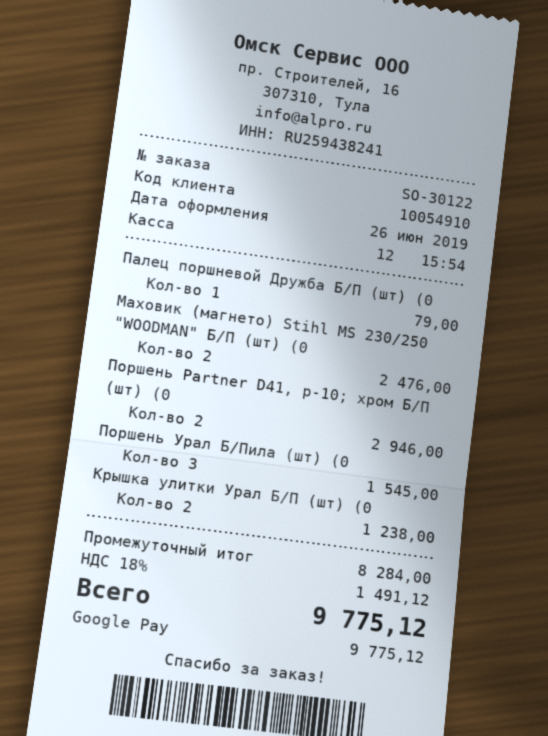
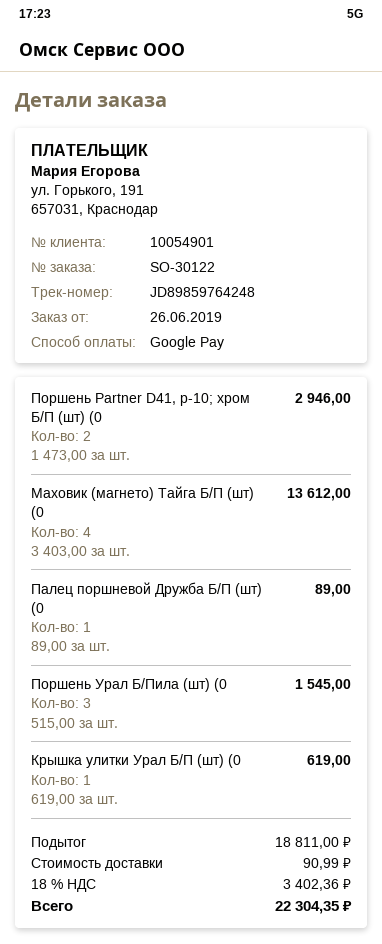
customer number: 10054910 -> 10054901
Палец поршневой Дружба Б/П (шт) (0: 1 for 79.00 -> 1 for 89.00
Маховик (магнето) Stihl MS 230/250 "WOODMAN" Б/П (шт) (0: 2 for 2476.00 -> none
Крышка улитки Урал Б/П (шт) (0: 2 for 1238.00 -> 1 for 619.00
Маховик (магнето) Тайга Б/П (шт) (0: none -> 4 for 13612.00
subtotal: 8284.00 -> 18811.00
shipping: none -> 90.99
tax: 18% = 1491.12 -> 18% = 3402.36
total: 9775.12 -> 22304.35

